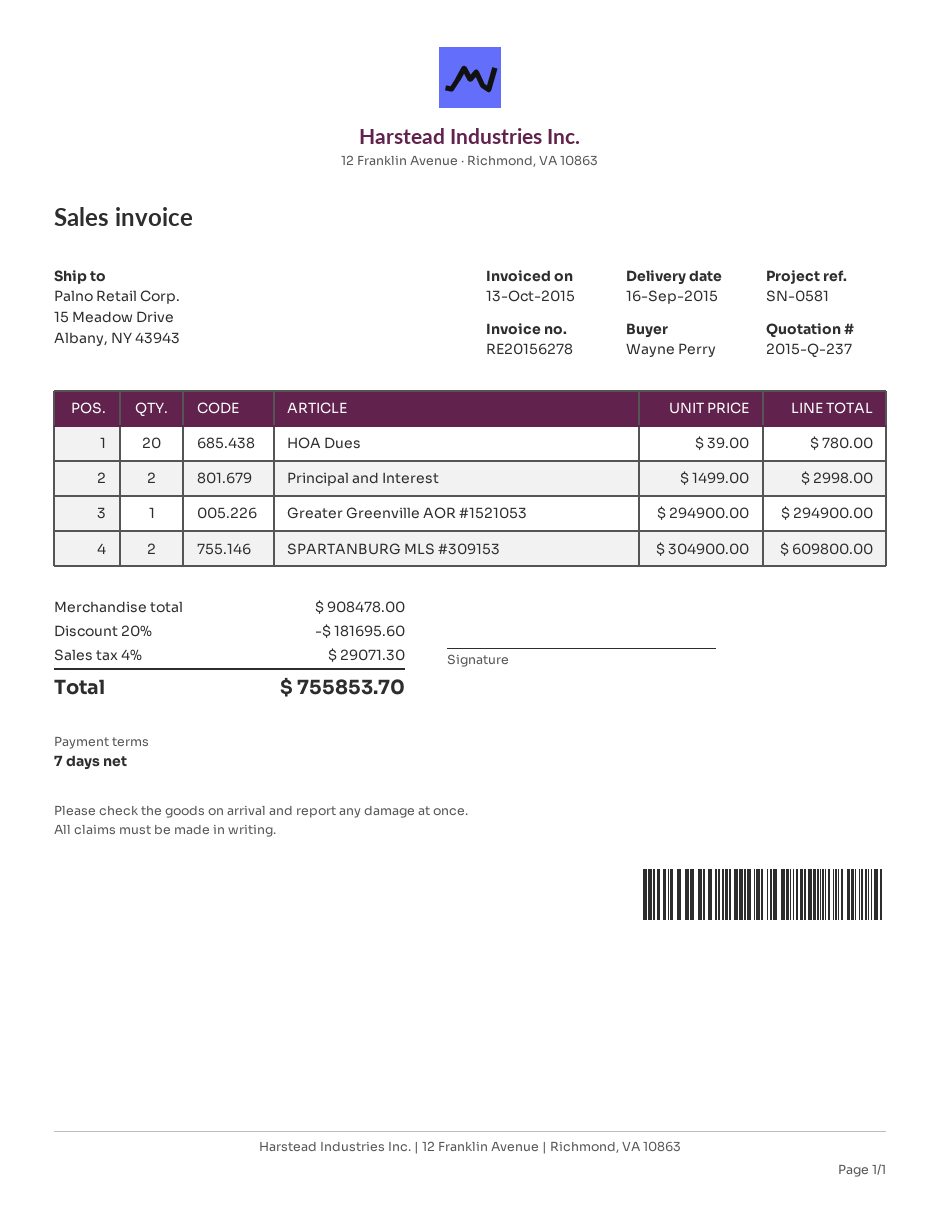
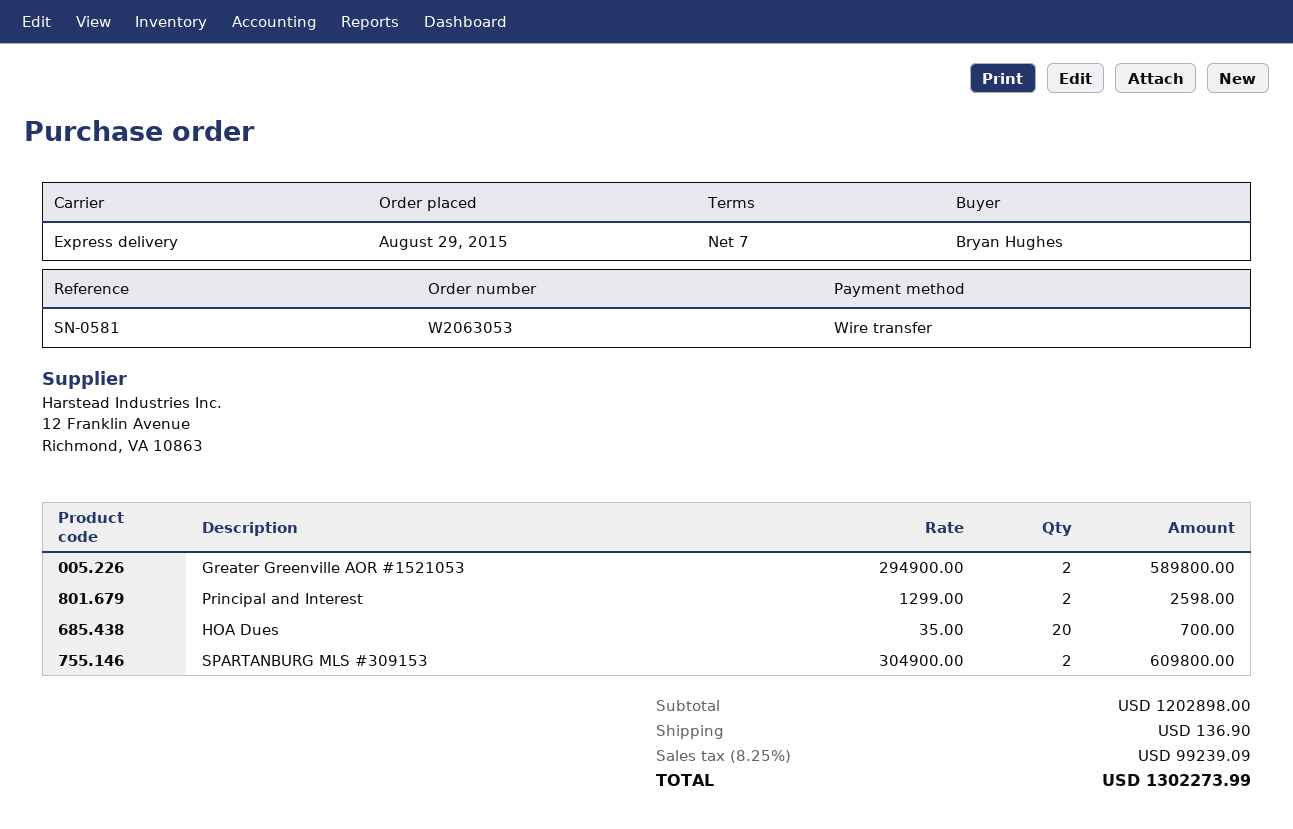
ordered by: Wayne Perry -> Bryan Hughes
HOA Dues: 20 x 39.00 = 780.00 -> 20 x 35.00 = 700.00
Principal and Interest: 2 x 1499.00 = 2998.00 -> 2 x 1299.00 = 2598.00
Greater Greenville AOR #1521053: 1 x 294900.00 = 294900.00 -> 2 x 294900.00 = 589800.00
subtotal: 908478.00 -> 1202898.00
discount: 20% = 181695.60 -> none
shipping: none -> 136.90
tax: 4% = 29071.30 -> 8.25% = 99239.09
total: 755853.70 -> 1302273.99

